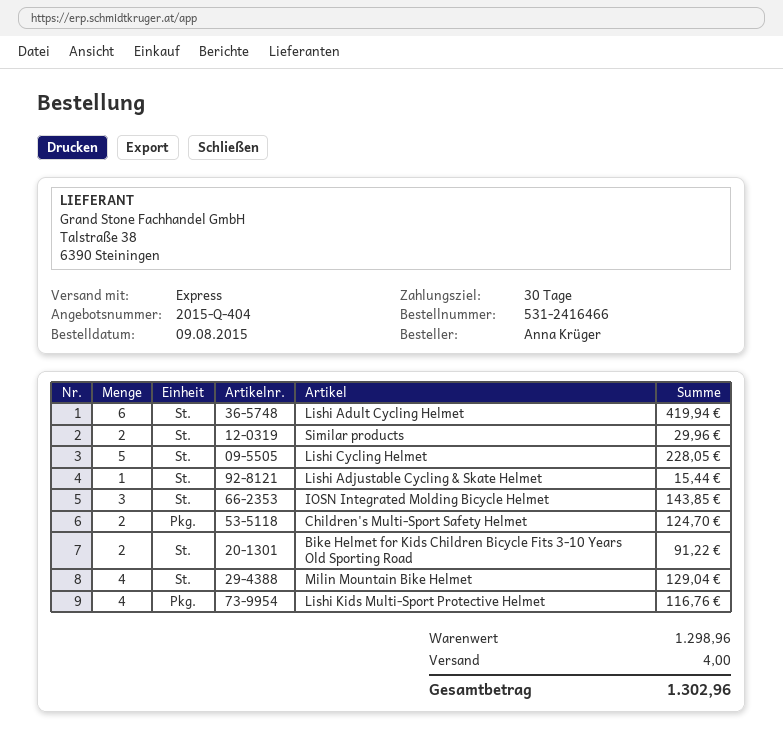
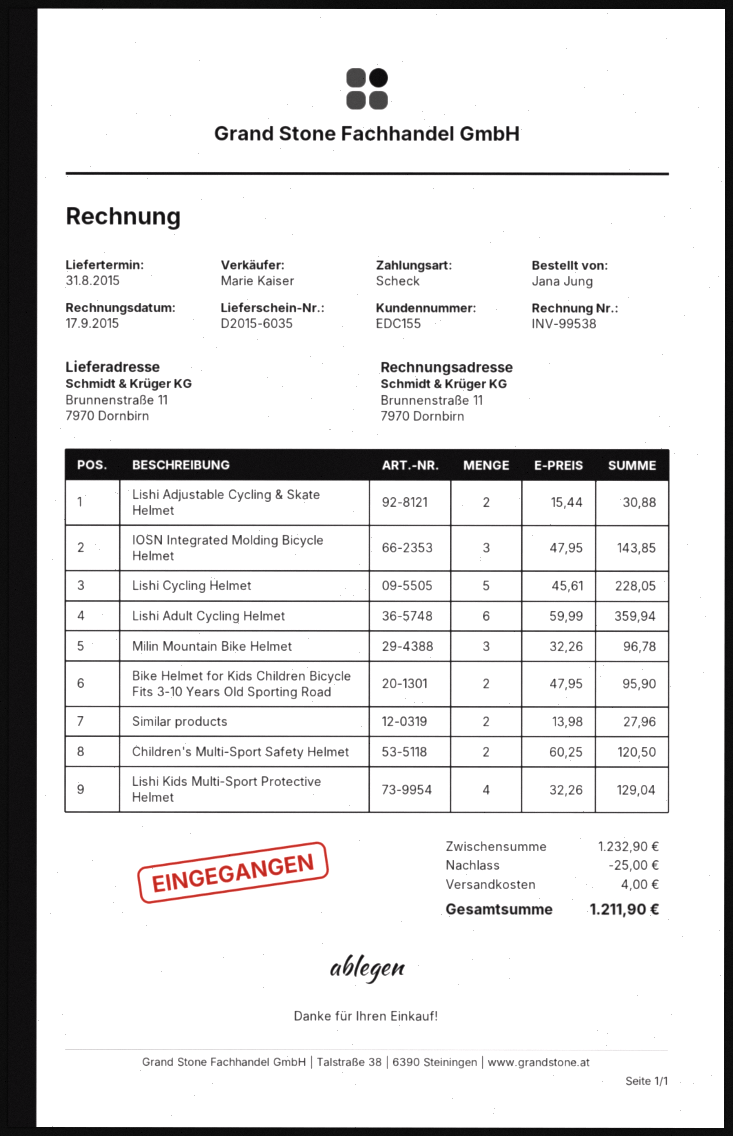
ordered by: Anna Krüger -> Jana Jung
Lishi Adult Cycling Helmet: 6 for 419.94 -> 6 for 359.94
Similar products: 2 for 29.96 -> 2 for 27.96
Lishi Adjustable Cycling & Skate Helmet: 1 for 15.44 -> 2 for 30.88
Children's Multi-Sport Safety Helmet: 2 for 124.70 -> 2 for 120.50
Bike Helmet for Kids Children Bicycle Fits 3-10 Years Old Sporting Road: 2 for 91.22 -> 2 for 95.90
Milin Mountain Bike Helmet: 4 for 129.04 -> 3 for 96.78
Lishi Kids Multi-Sport Protective Helmet: 4 for 116.76 -> 4 for 129.04
subtotal: 1298.96 -> 1232.90
discount: none -> 25.00
total: 1302.96 -> 1211.90

